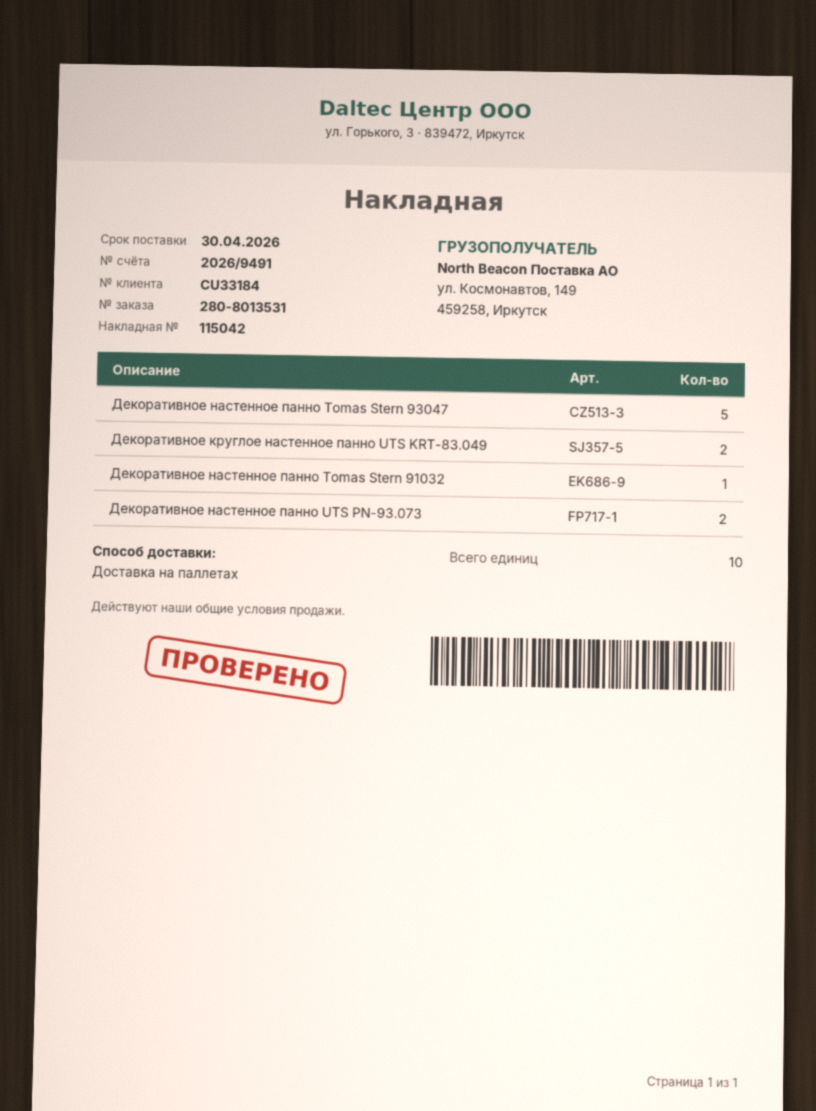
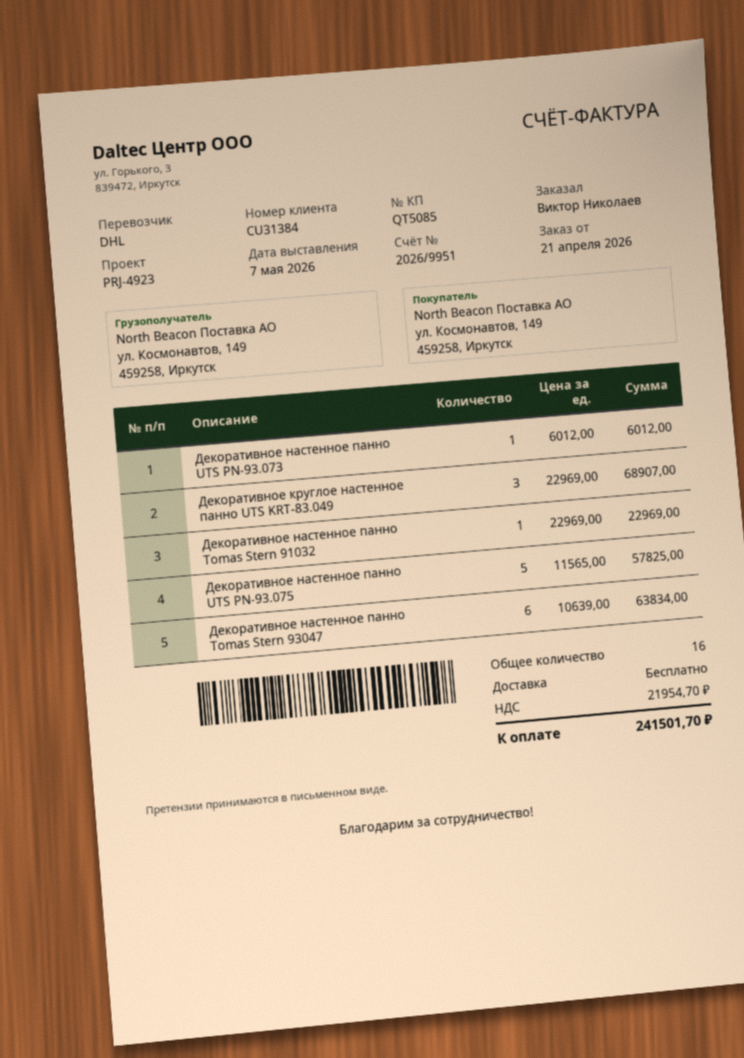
invoice number: 2026/9491 -> 2026/9951
customer number: CU33184 -> CU31384
shipping method: pallet freight -> DHL
Декоративное настенное панно Tomas Stern 93047: 5 -> 6
Декоративное круглое настенное панно UTS KRT-83.049: 2 -> 3
Декоративное настенное панно UTS PN-93.073: 2 -> 1
Декоративное настенное панно UTS PN-93.075: none -> 5
total quantity: 10 -> 16

